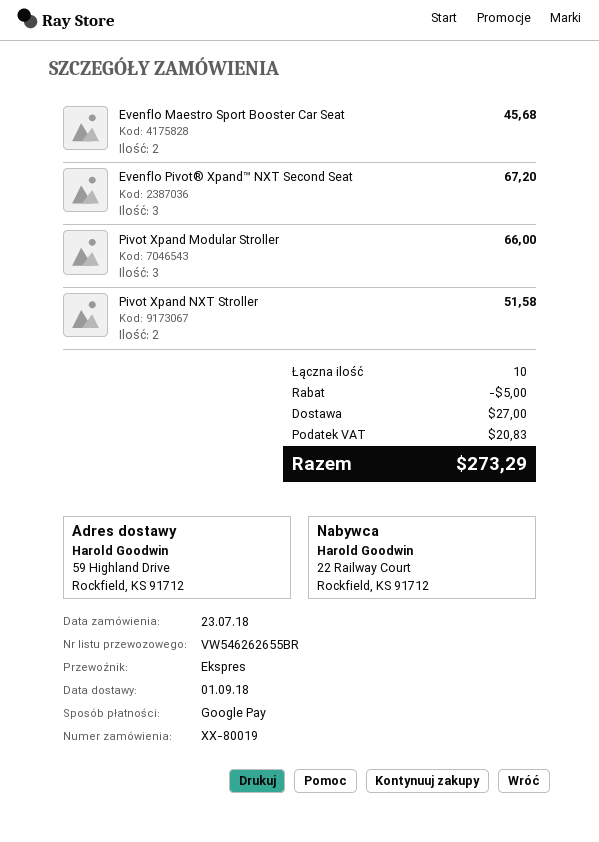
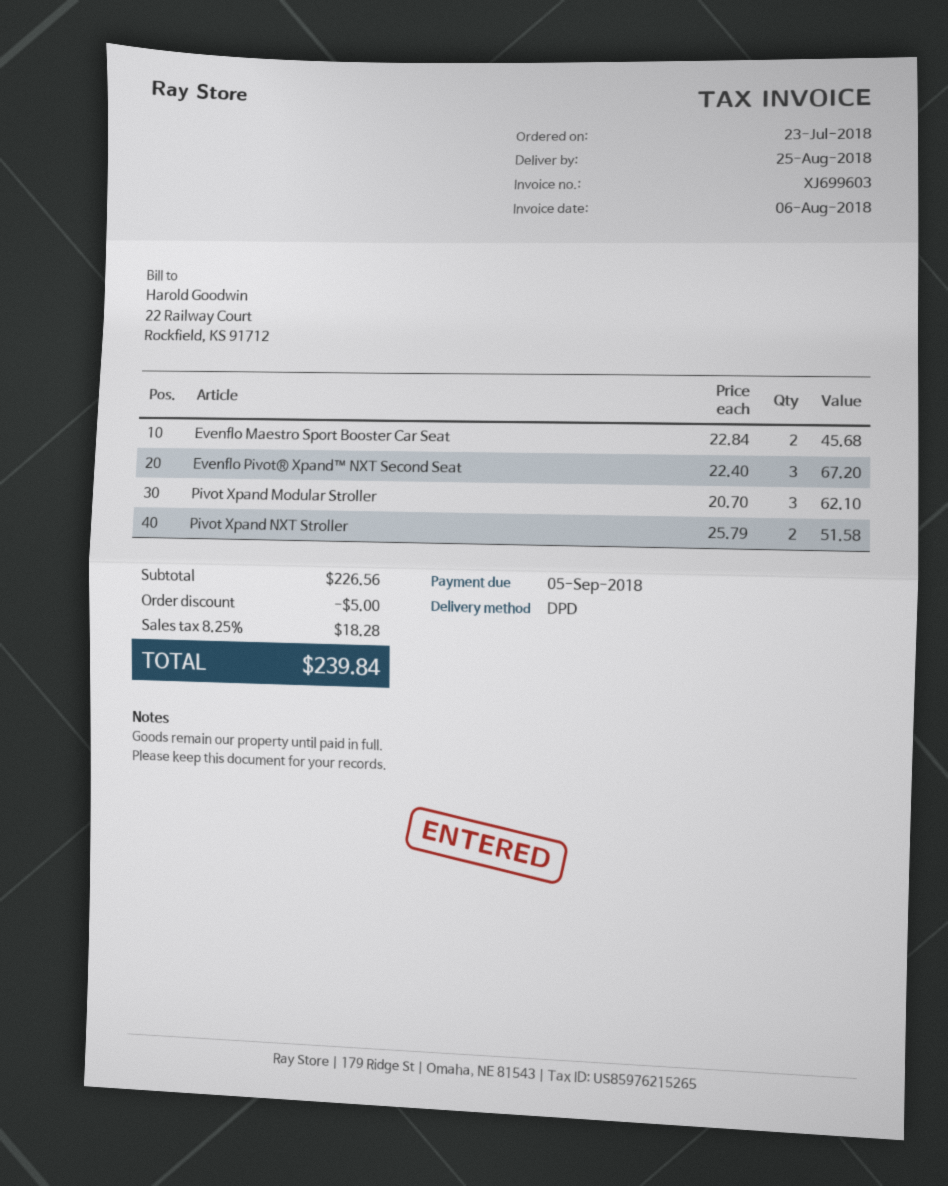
delivery date: 2018-09-01 -> 2018-08-25
shipping method: express -> DPD
Pivot Xpand Modular Stroller: 3 for 66.00 -> 3 for 62.10
shipping: 27.00 -> none
tax: 20.83 -> 18.28
total: 273.29 -> 239.84

